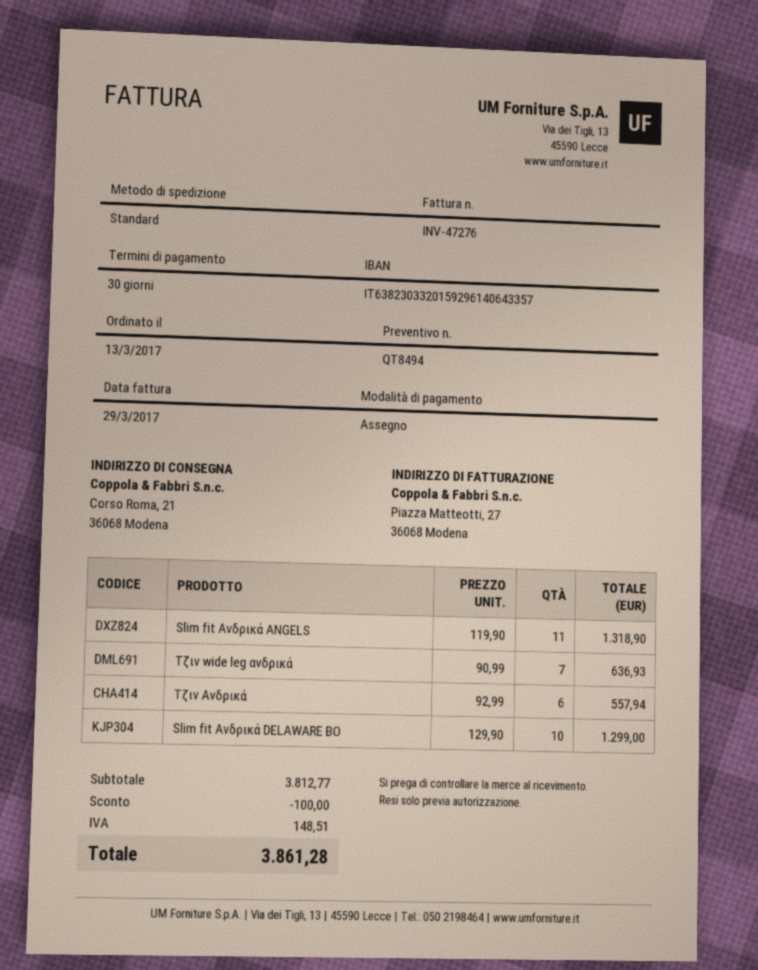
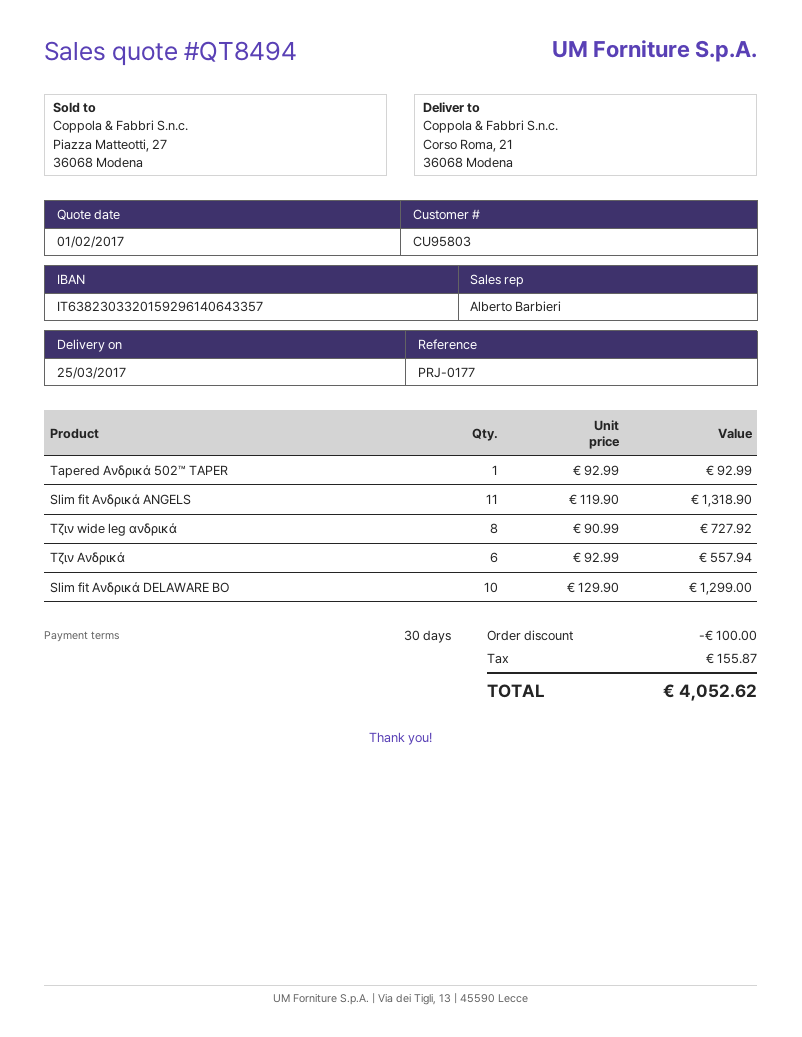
Τζιν wide leg ανδρικά: 7 x 90.99 = 636.93 -> 8 x 90.99 = 727.92
Tapered Ανδρικά 502™ TAPER: none -> 1 x 92.99 = 92.99
tax: 148.51 -> 155.87
total: 3861.28 -> 4052.62

